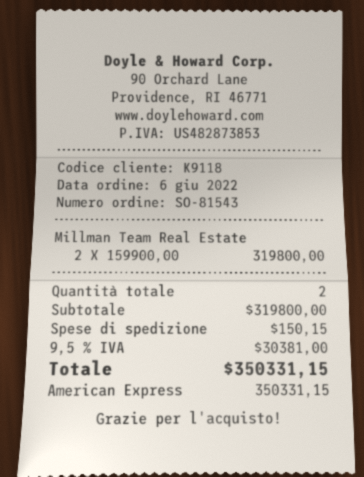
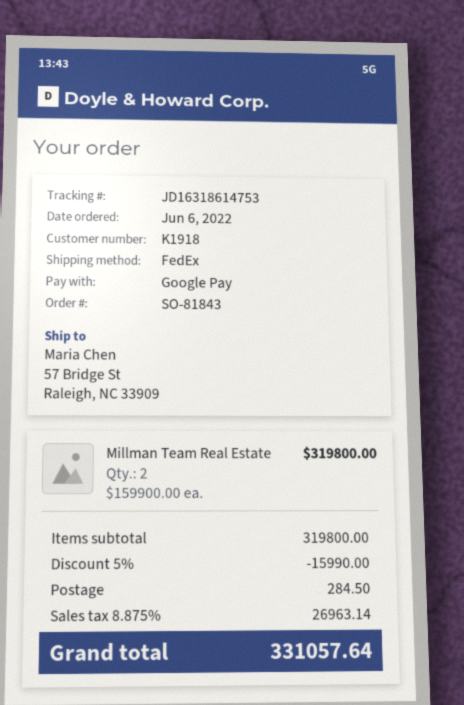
order number: SO-81543 -> SO-81843
customer number: K9118 -> K1918
payment method: American Express -> Google Pay
discount: none -> 5% = 15990.00
shipping: 150.15 -> 284.50
tax: 9.5% = 30381.00 -> 8.875% = 26963.14
total: 350331.15 -> 331057.64

